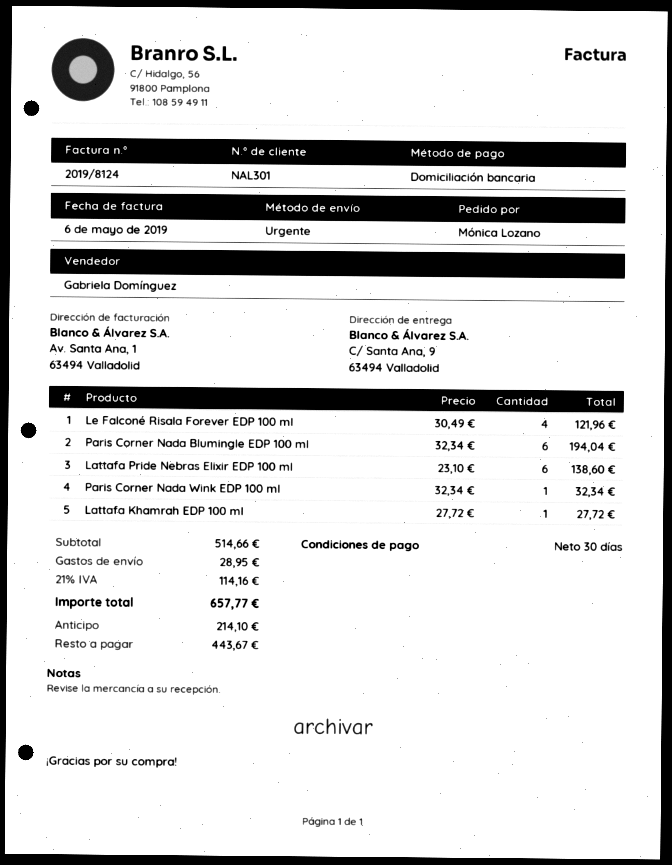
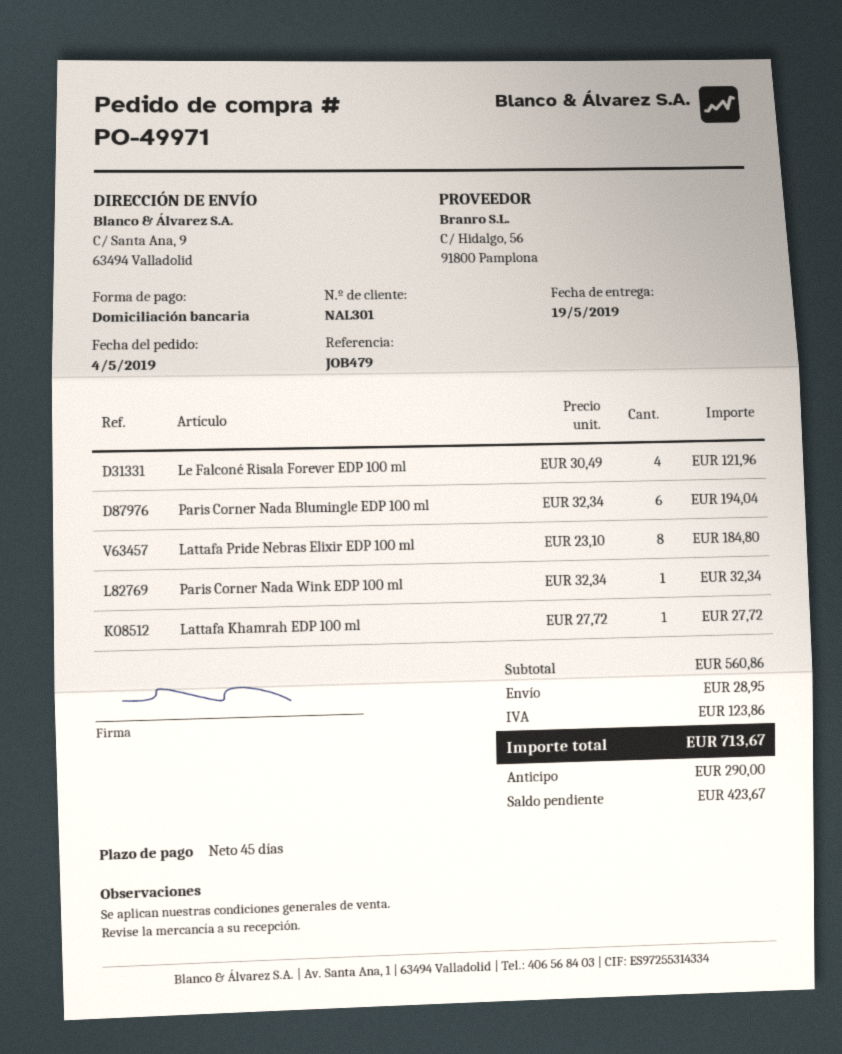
payment terms: 30 days -> 45 days
Lattafa Pride Nebras Elixir EDP 100 ml: 6 x 23.10 = 138.60 -> 8 x 23.10 = 184.80
subtotal: 514.66 -> 560.86
tax: 114.16 -> 123.86
total: 657.77 -> 713.67
deposit: 214.10 -> 290.00
balance: 443.67 -> 423.67

